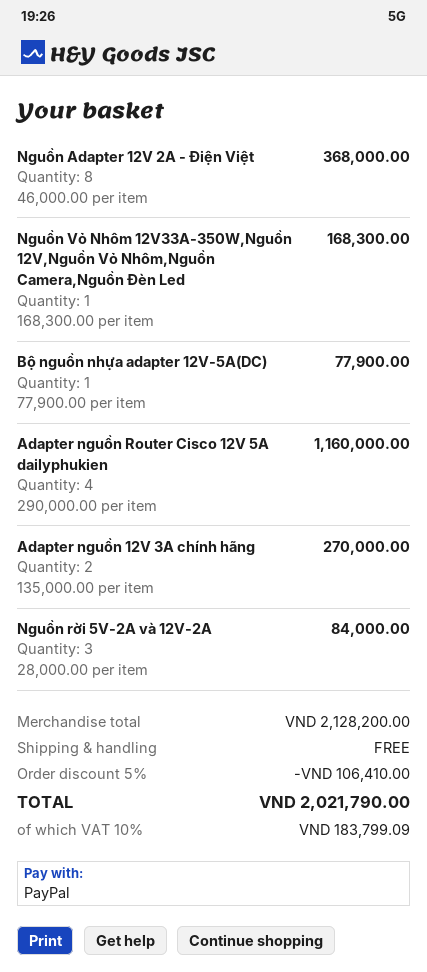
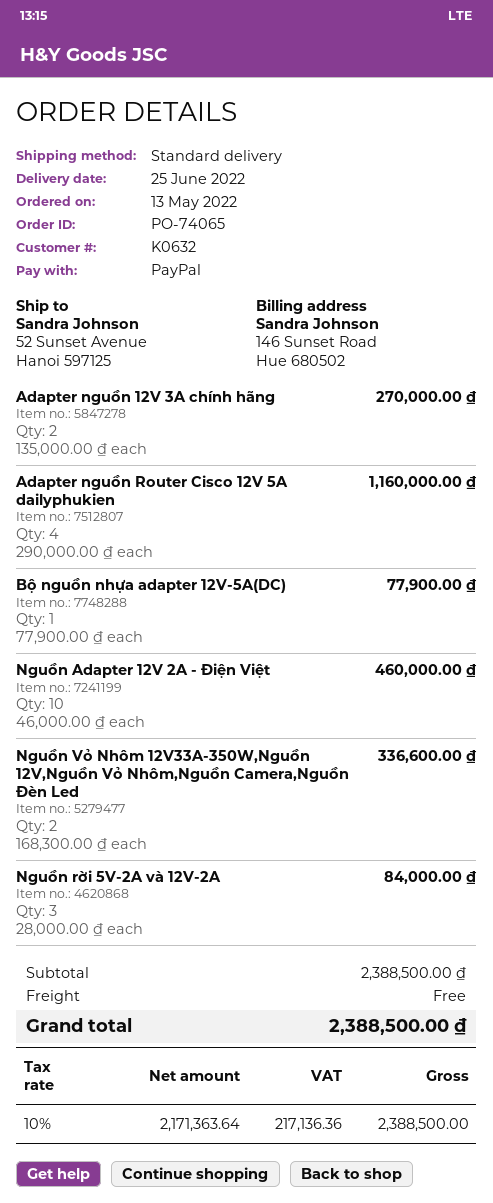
Nguồn Adapter 12V 2A - Điện Việt: 8 x 46000.00 = 368000.00 -> 10 x 46000.00 = 460000.00
Nguồn Vỏ Nhôm 12V33A-350W,Nguồn 12V,Nguồn Vỏ Nhôm,Nguồn Camera,Nguồn Đèn Led: 1 x 168300.00 = 168300.00 -> 2 x 168300.00 = 336600.00
subtotal: 2128200.00 -> 2388500.00
discount: 5% = 106410.00 -> none
tax: 10% = 183799.09 -> 10% = 217136.36
total: 2021790.00 -> 2388500.00

